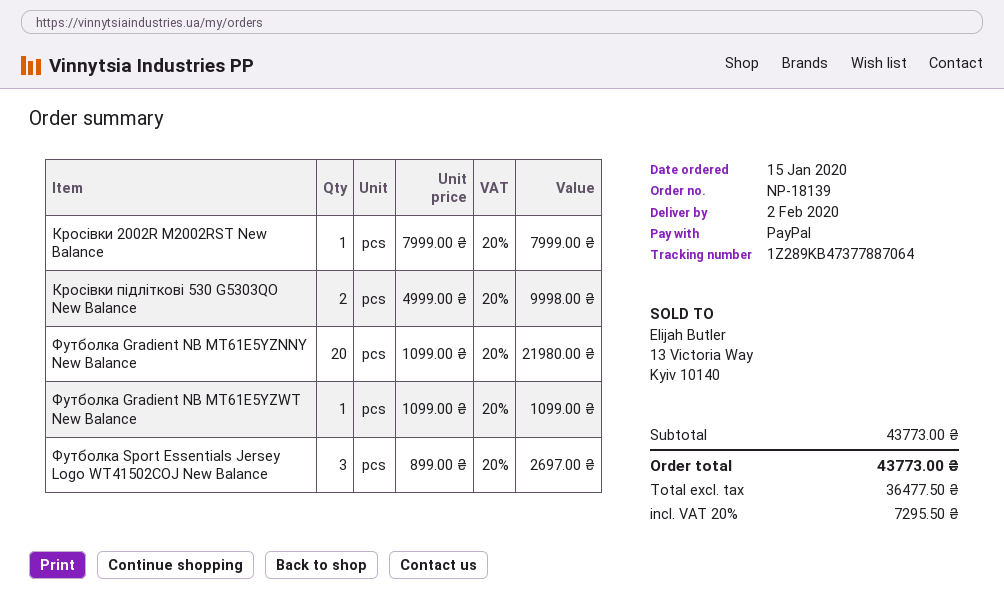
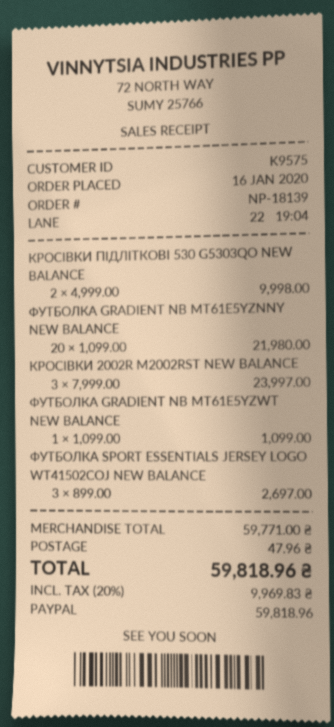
order date: 2020-01-15 -> 2020-01-16
Кросівки 2002R M2002RST New Balance: 1 x 7999.00 = 7999.00 -> 3 x 7999.00 = 23997.00
subtotal: 43773.00 -> 59771.00
shipping: none -> 47.96
tax: 20% = 7295.50 -> 20% = 9969.83
total: 43773.00 -> 59818.96

